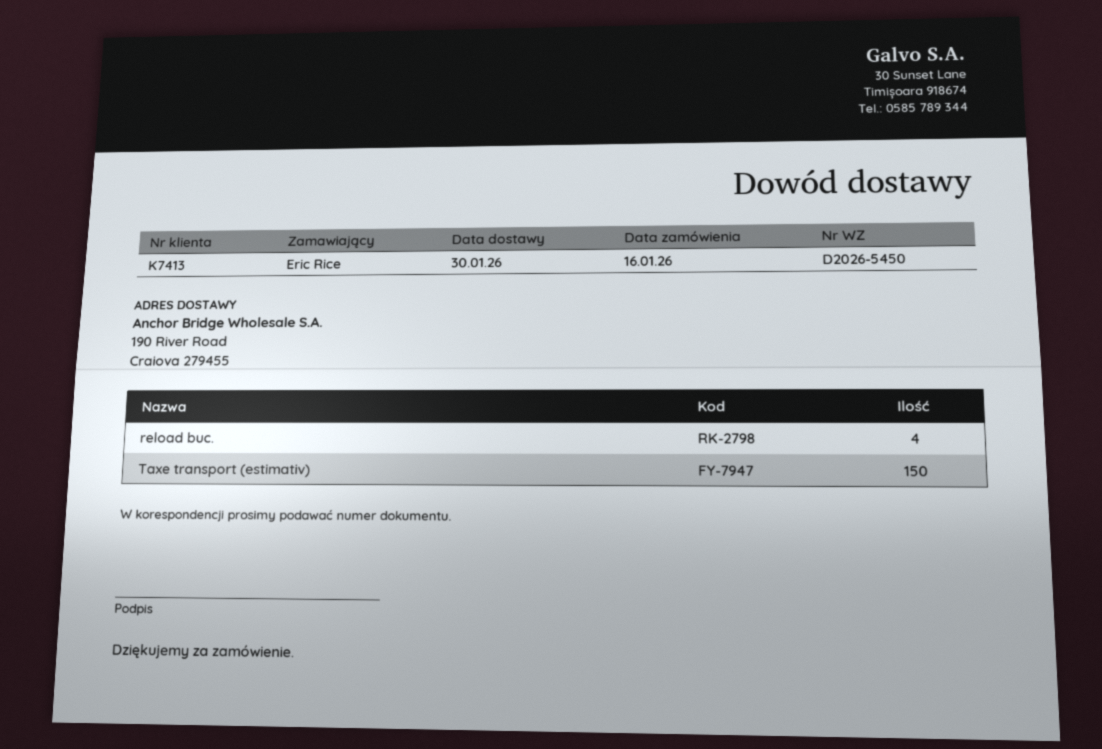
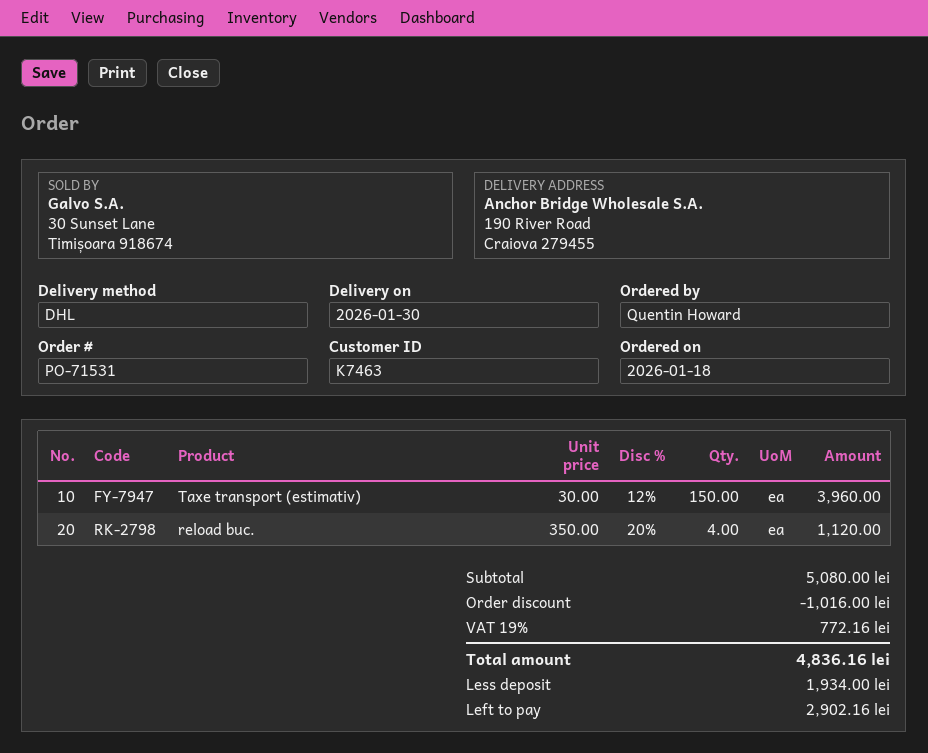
order date: 2026-01-16 -> 2026-01-18
customer number: K7413 -> K7463
ordered by: Eric Rice -> Quentin Howard

